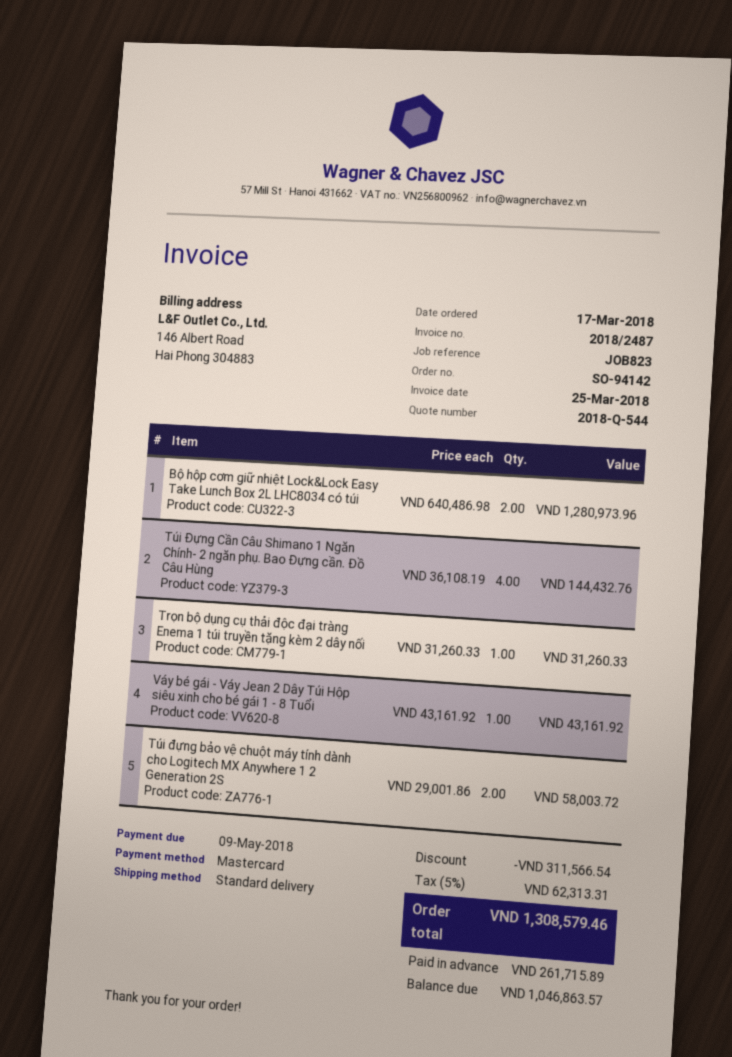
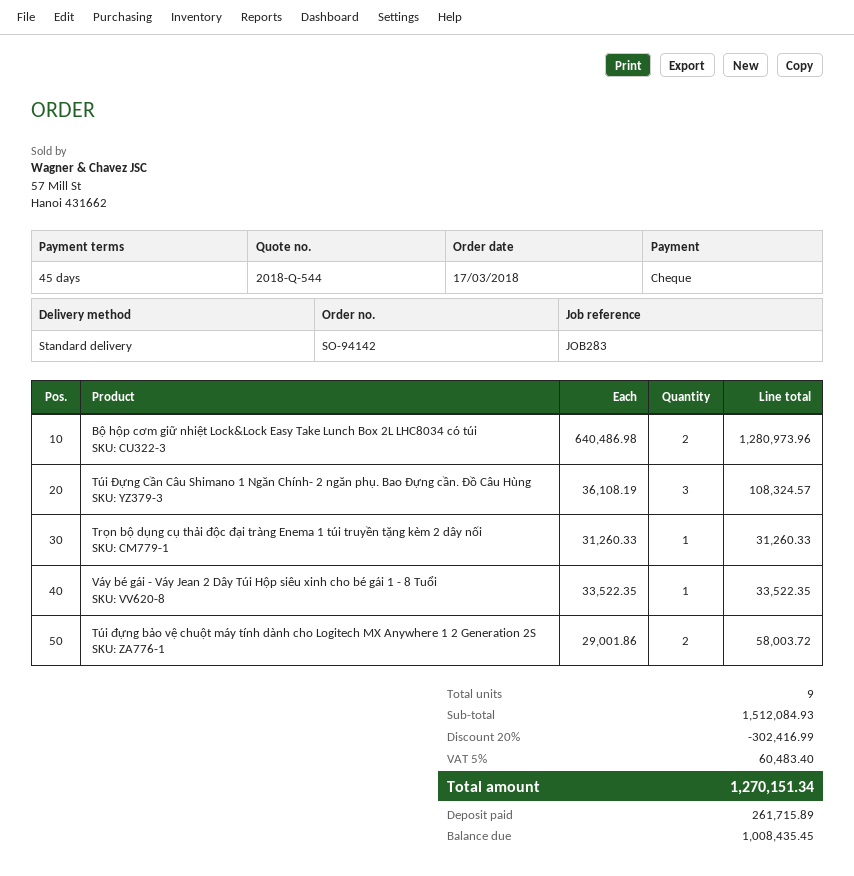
reference: JOB823 -> JOB283
payment method: Mastercard -> cheque
Túi Đựng Cần Câu Shimano 1 Ngăn Chính- 2 ngăn phụ. Bao Đựng cần. Đồ Câu Hùng: 4 x 36108.19 = 144432.76 -> 3 x 36108.19 = 108324.57
Váy bé gái - Váy Jean 2 Dây Túi Hộp siêu xinh cho bé gái 1 - 8 Tuổi: 1 x 43161.92 = 43161.92 -> 1 x 33522.35 = 33522.35
discount: 311566.54 -> 302416.99
tax: 5% = 62313.31 -> 5% = 60483.40
total: 1308579.46 -> 1270151.34
balance: 1046863.57 -> 1008435.45

